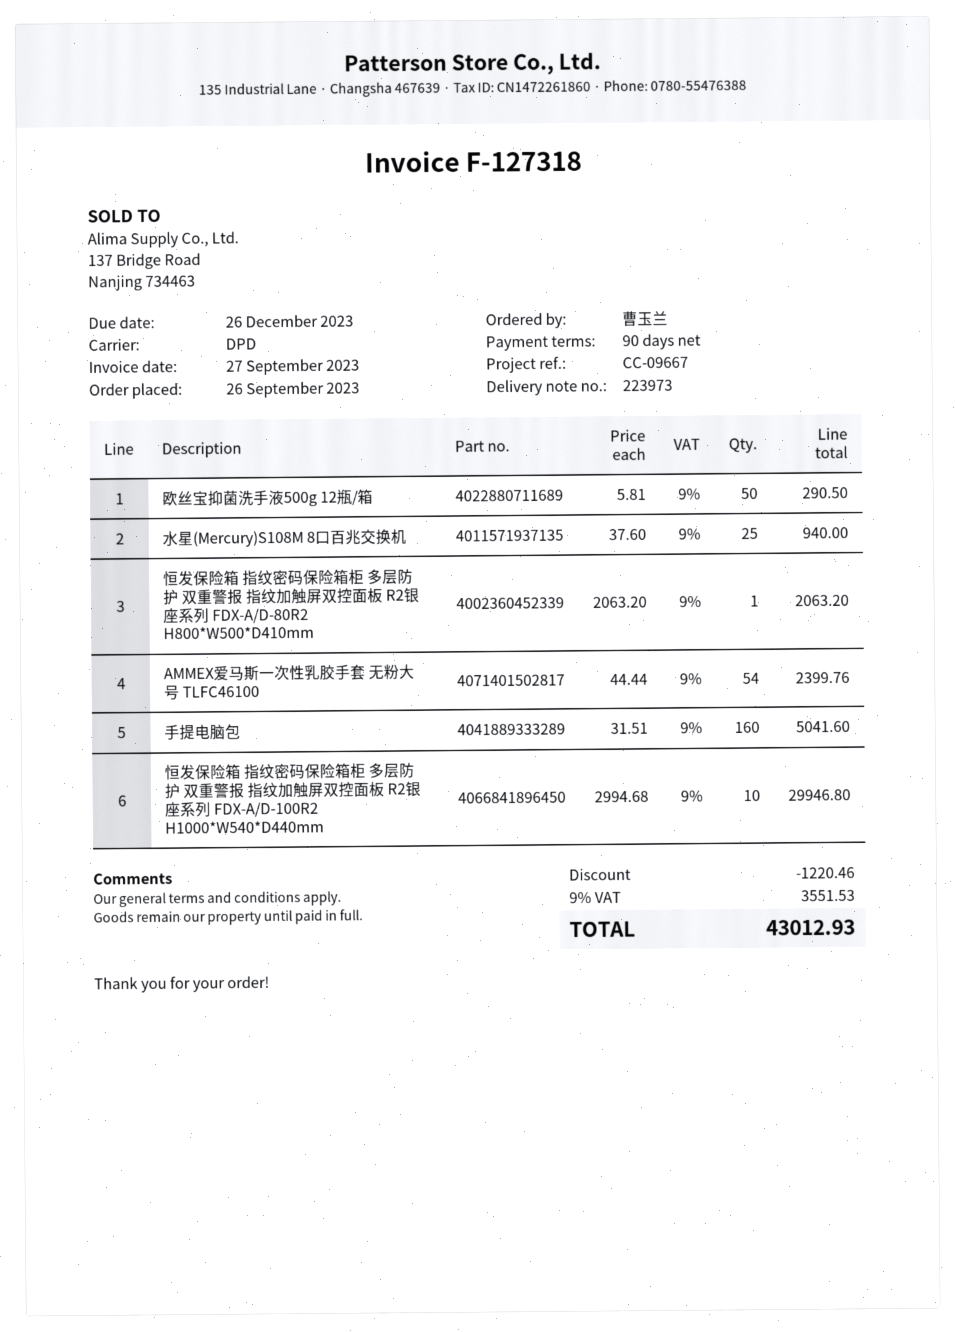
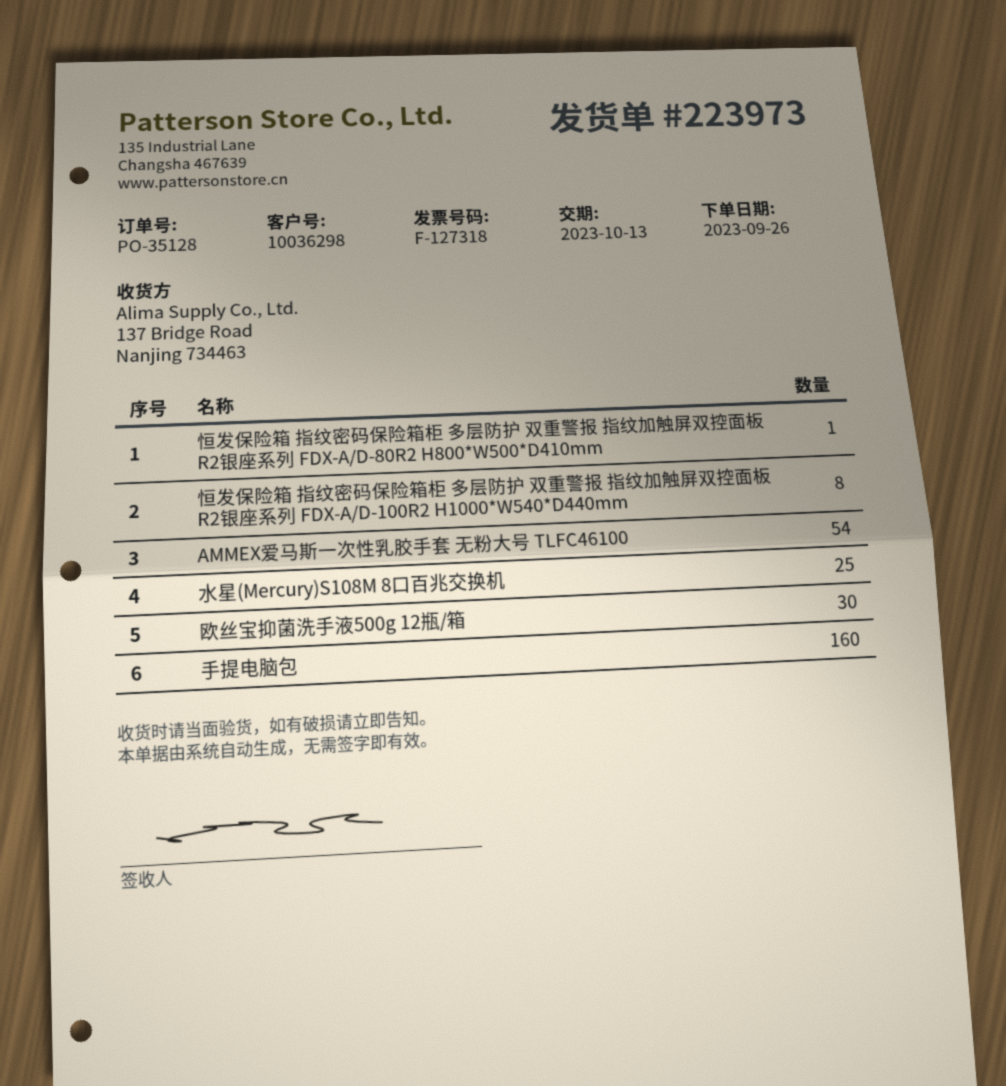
欧丝宝抑菌洗手液500g 12瓶/箱: 50 -> 30
恒发保险箱 指纹密码保险箱柜 多层防护 双重警报 指纹加触屏双控面板 R2银座系列 FDX-A/D-100R2 H1000*W540*D440mm: 10 -> 8

